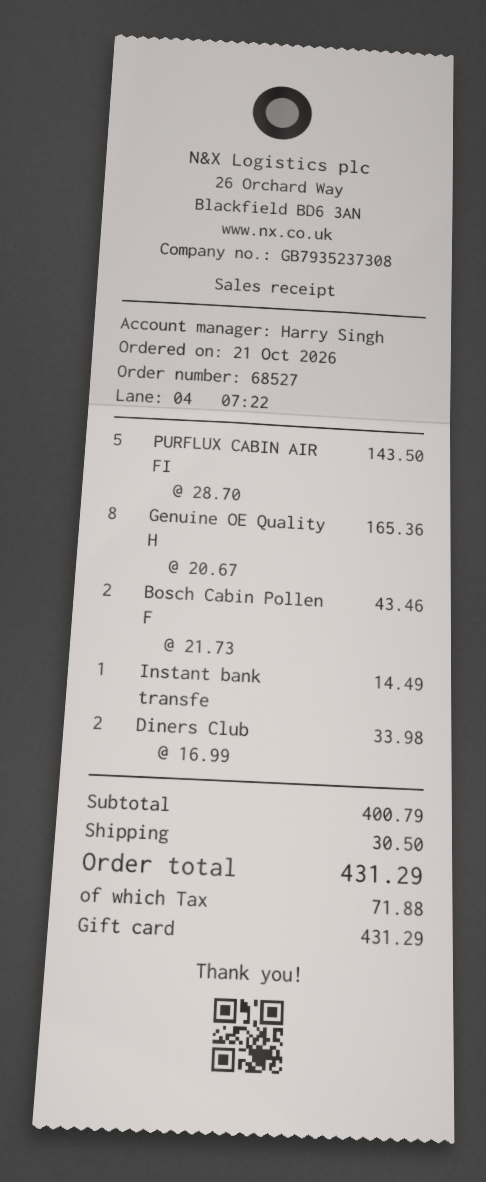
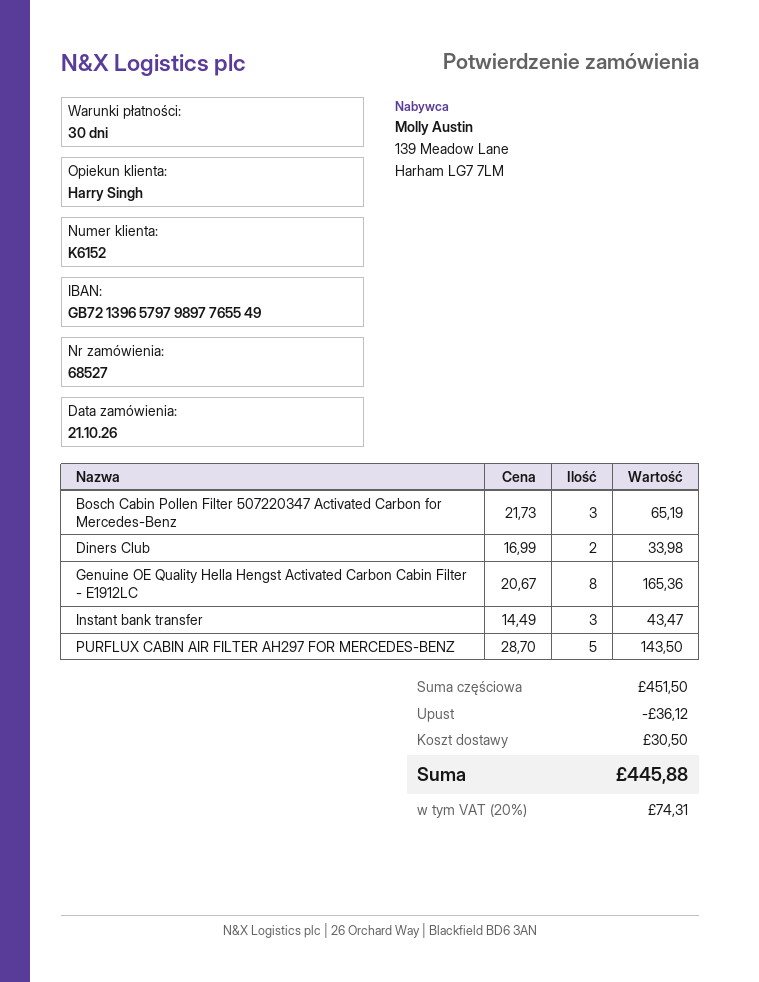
Bosch Cabin Pollen F: 2 x 21.73 = 43.46 -> 3 x 21.73 = 65.19
Instant bank transfe: 1 x 14.49 = 14.49 -> 3 x 14.49 = 43.47
subtotal: 400.79 -> 451.50
discount: none -> 36.12
tax: 71.88 -> 74.31
total: 431.29 -> 445.88

